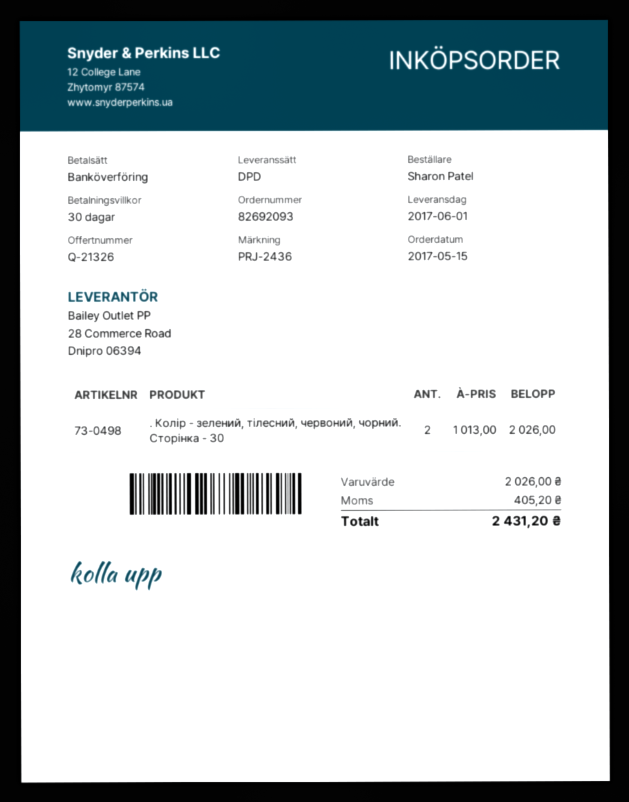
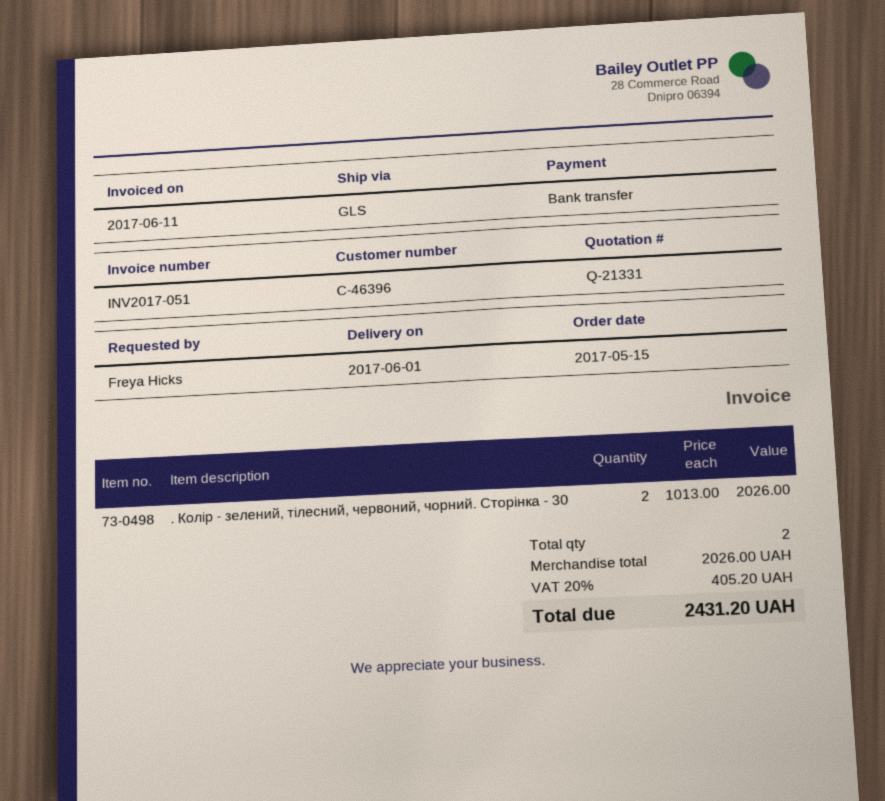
quote number: Q-21326 -> Q-21331
ordered by: Sharon Patel -> Freya Hicks
shipping method: DPD -> GLS

